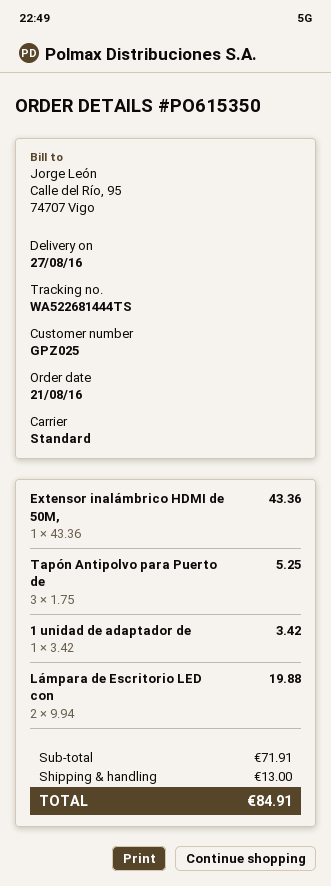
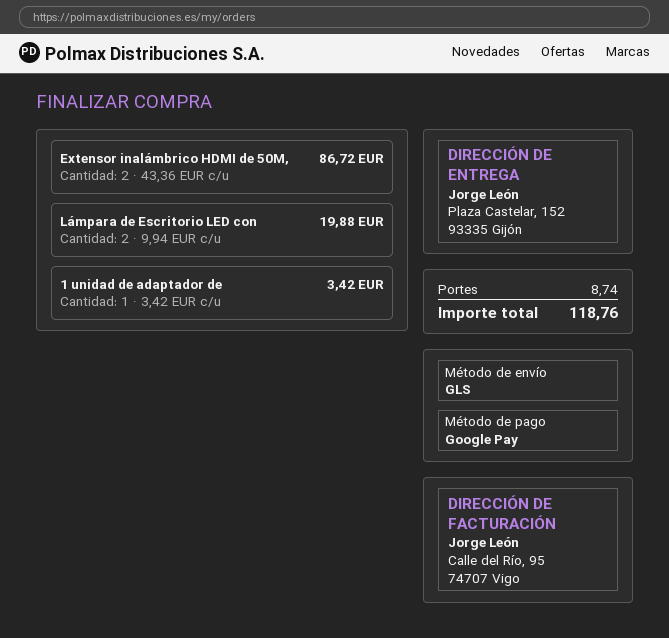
shipping method: standard -> GLS
Extensor inalámbrico HDMI de 50M,: 1 x 43.36 = 43.36 -> 2 x 43.36 = 86.72
Tapón Antipolvo para Puerto de: 3 x 1.75 = 5.25 -> none
shipping: 13.00 -> 8.74
total: 84.91 -> 118.76

